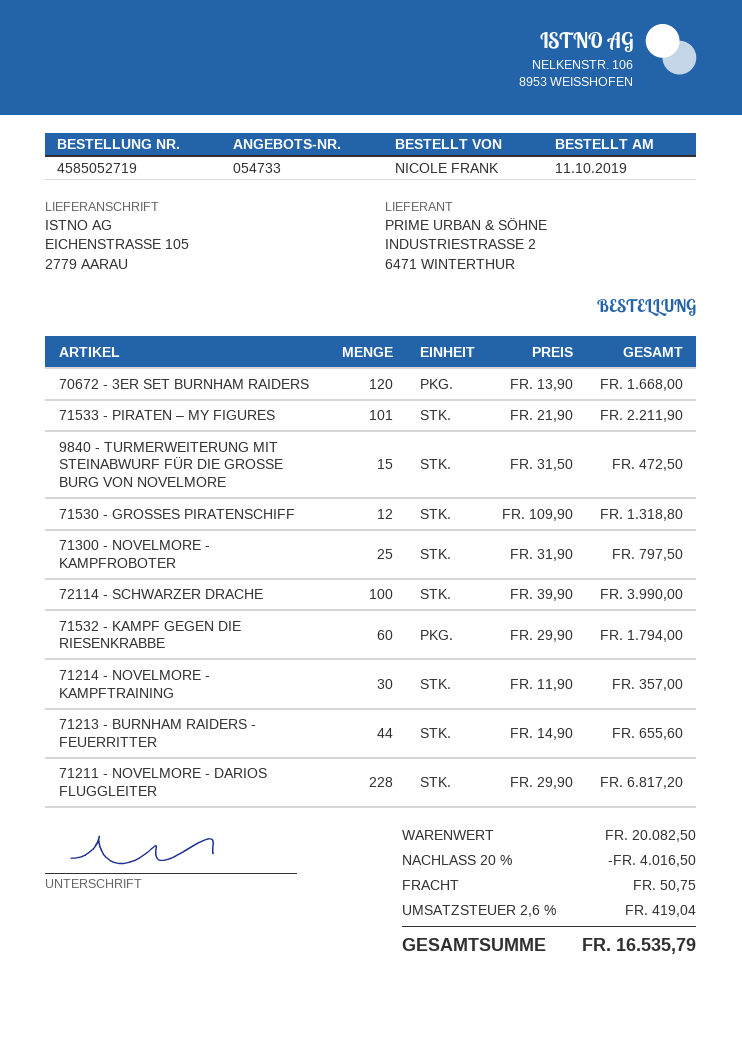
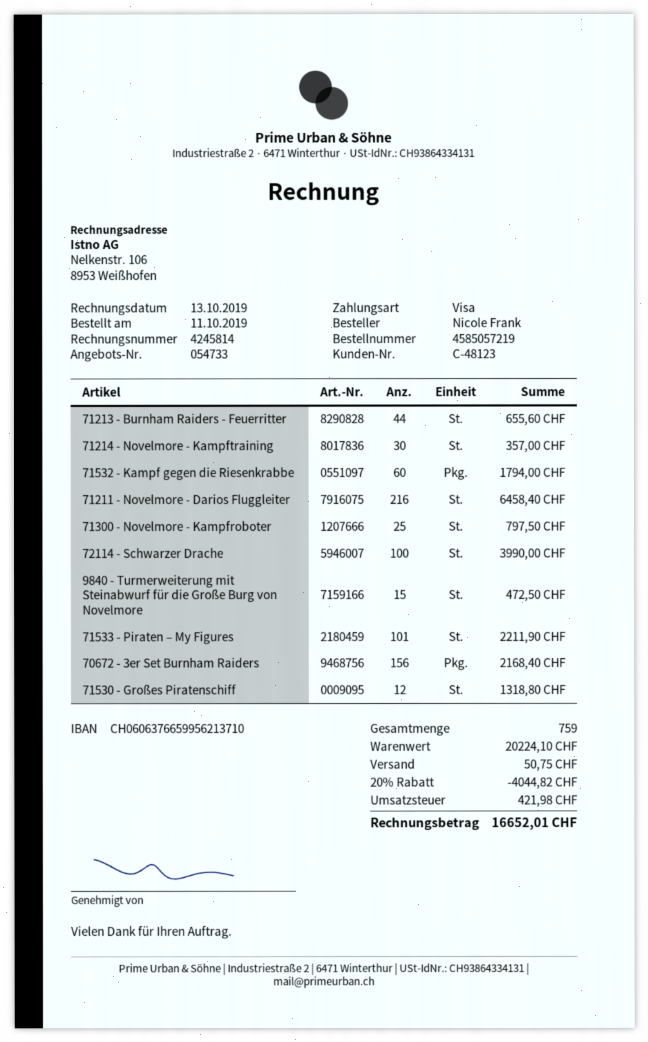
order number: 4585052719 -> 4585057219
70672 - 3ER SET BURNHAM RAIDERS: 120 for 1668.00 -> 156 for 2168.40
71211 - NOVELMORE - DARIOS FLUGGLEITER: 228 for 6817.20 -> 216 for 6458.40
subtotal: 20082.50 -> 20224.10
discount: 20% = 4016.50 -> 20% = 4044.82
tax: 419.04 -> 421.98
total: 16535.79 -> 16652.01

